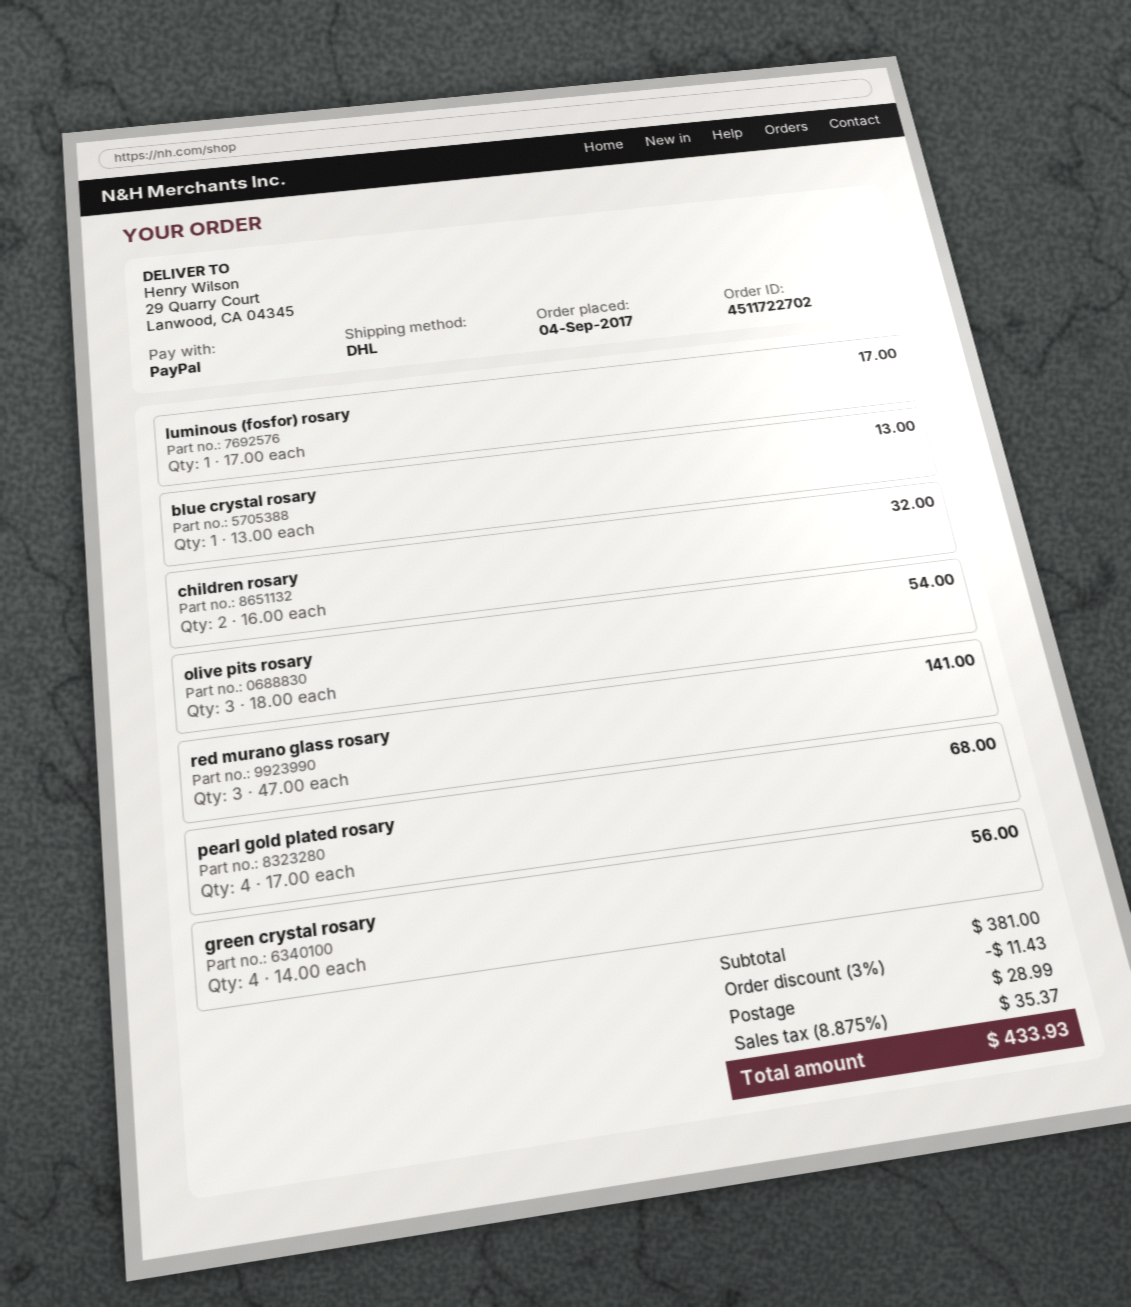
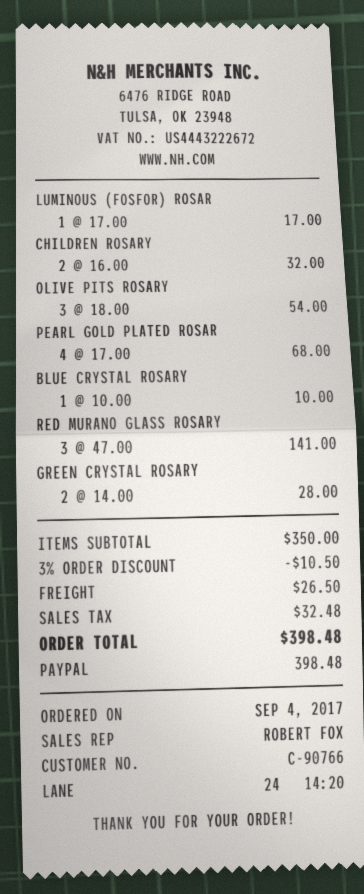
blue crystal rosary: 1 x 13.00 = 13.00 -> 1 x 10.00 = 10.00
green crystal rosary: 4 x 14.00 = 56.00 -> 2 x 14.00 = 28.00
subtotal: 381.00 -> 350.00
discount: 3% = 11.43 -> 3% = 10.50
shipping: 28.99 -> 26.50
tax: 35.37 -> 32.48
total: 433.93 -> 398.48

